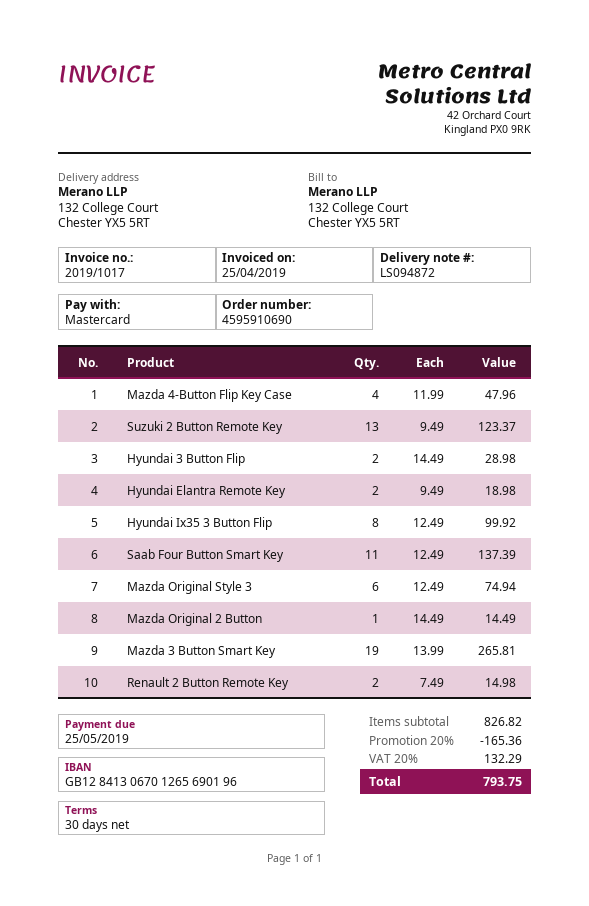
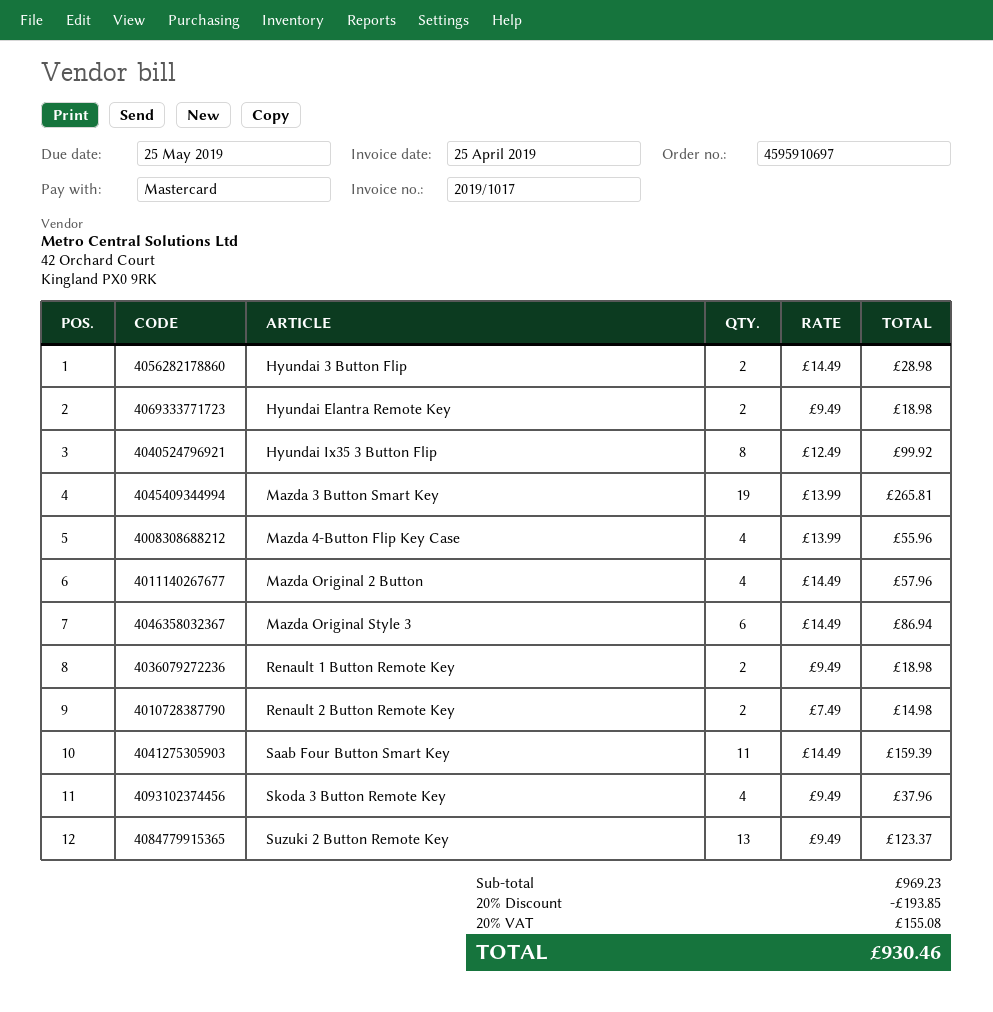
order number: 4595910690 -> 4595910697
Mazda 4-Button Flip Key Case: 4 x 11.99 = 47.96 -> 4 x 13.99 = 55.96
Saab Four Button Smart Key: 11 x 12.49 = 137.39 -> 11 x 14.49 = 159.39
Mazda Original Style 3: 6 x 12.49 = 74.94 -> 6 x 14.49 = 86.94
Mazda Original 2 Button: 1 x 14.49 = 14.49 -> 4 x 14.49 = 57.96
Renault 1 Button Remote Key: none -> 2 x 9.49 = 18.98
Skoda 3 Button Remote Key: none -> 4 x 9.49 = 37.96
subtotal: 826.82 -> 969.23
discount: 20% = 165.36 -> 20% = 193.85
tax: 20% = 132.29 -> 20% = 155.08
total: 793.75 -> 930.46

